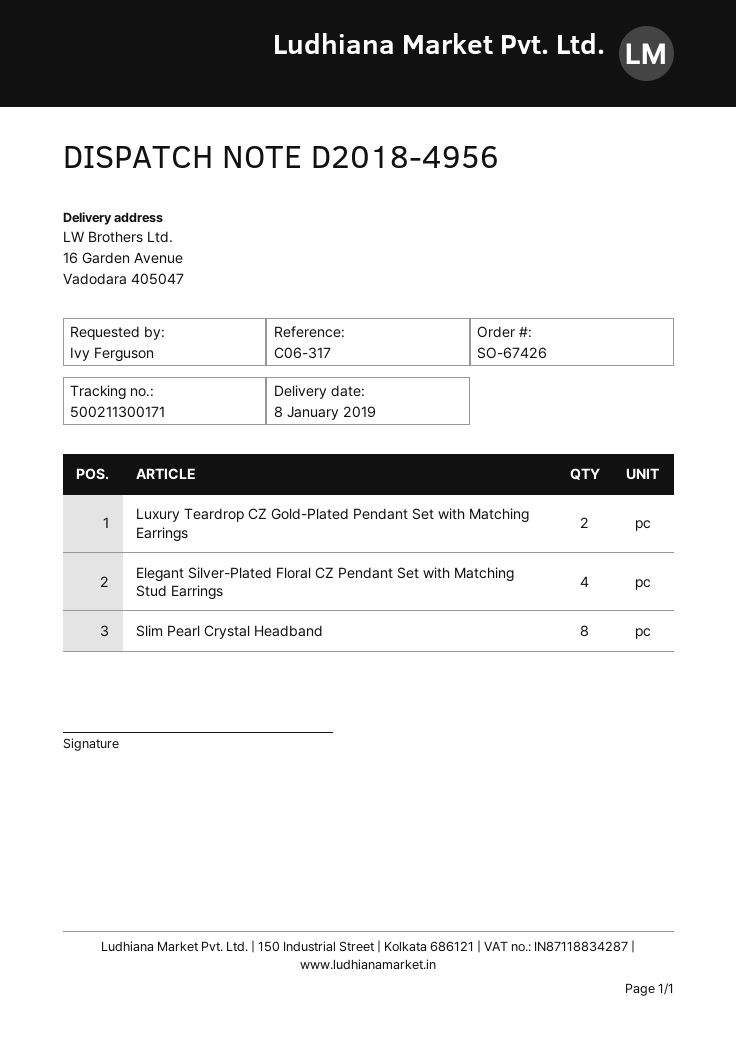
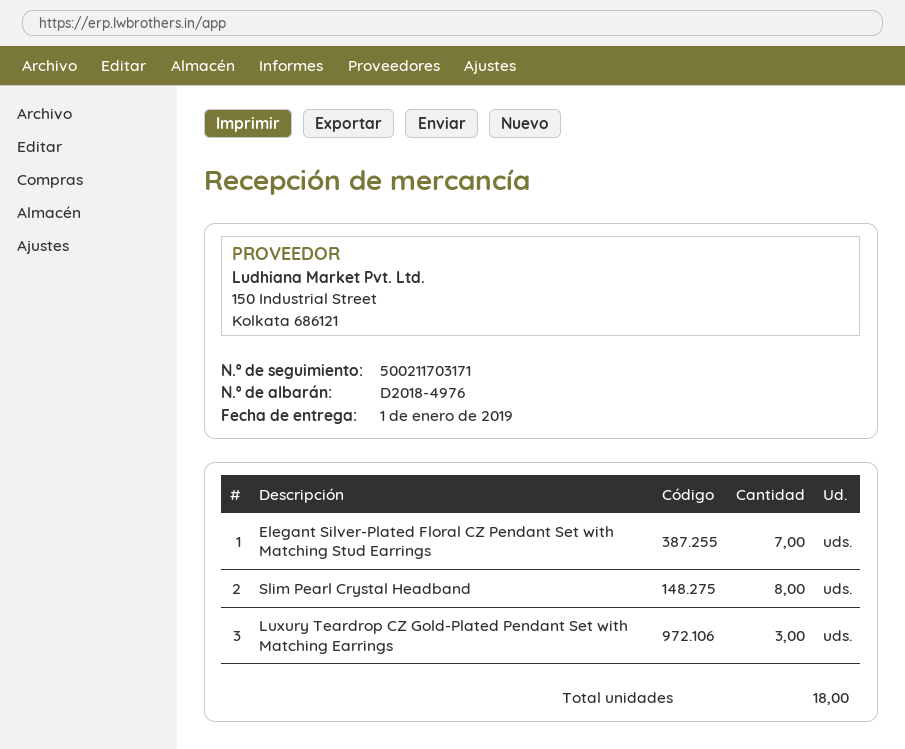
delivery note number: D2018-4956 -> D2018-4976
delivery date: 2019-01-08 -> 2019-01-01
tracking number: 500211300171 -> 500211703171
Luxury Teardrop CZ Gold-Plated Pendant Set with Matching Earrings: 2 -> 3
Elegant Silver-Plated Floral CZ Pendant Set with Matching Stud Earrings: 4 -> 7

